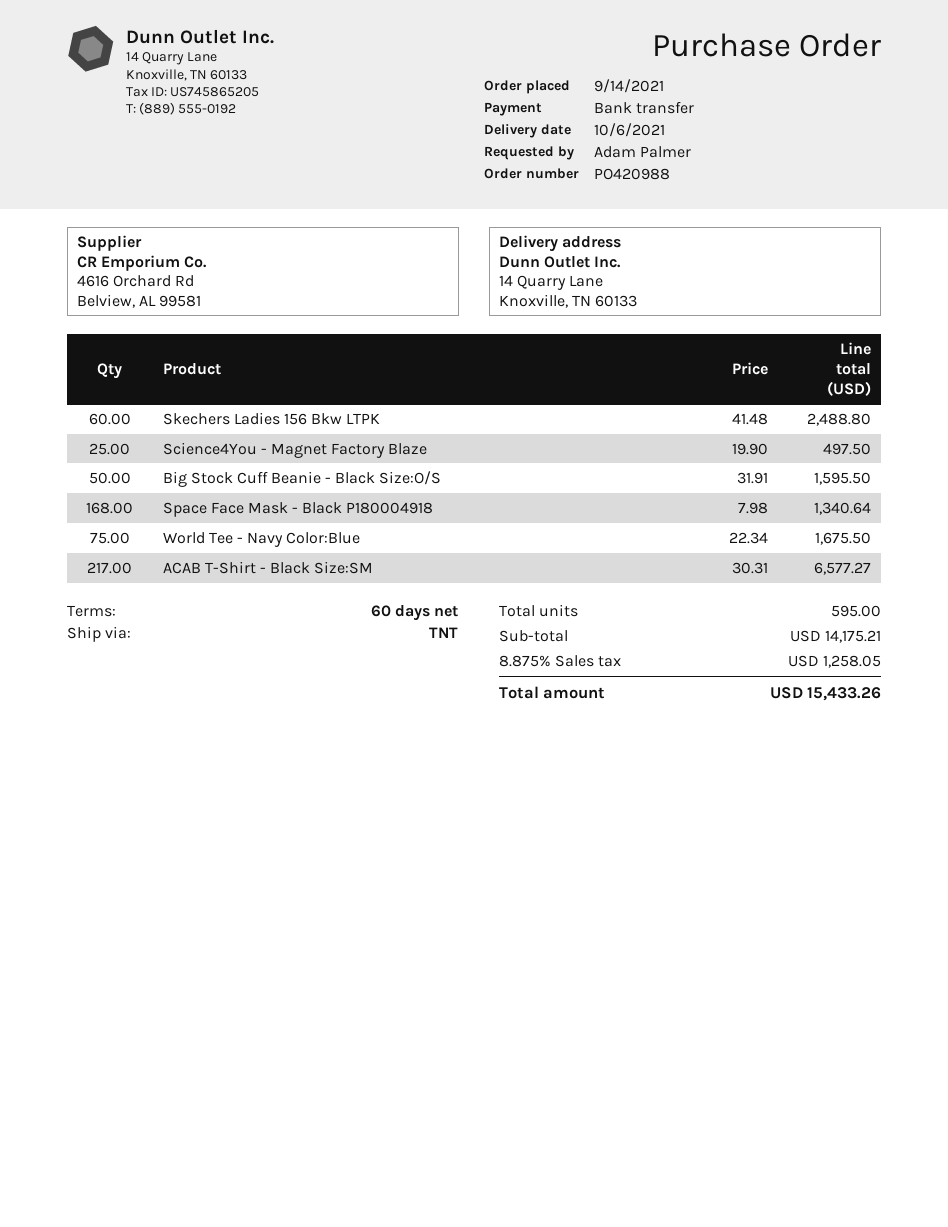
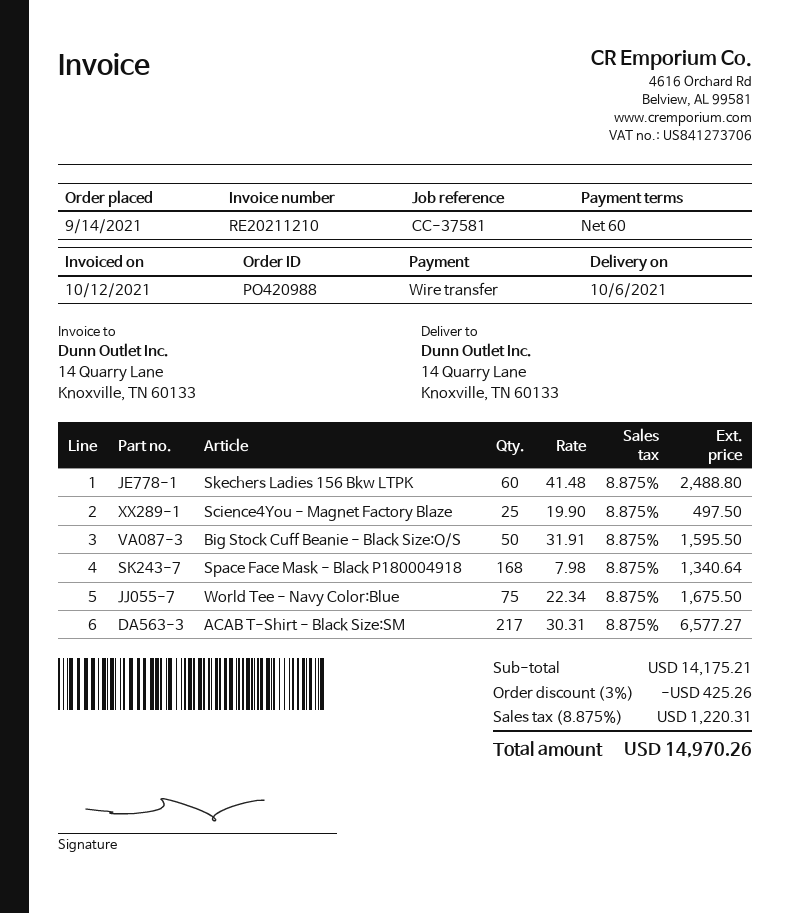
discount: none -> 3% = 425.26
tax: 8.875% = 1258.05 -> 8.875% = 1220.31
total: 15433.26 -> 14970.26

